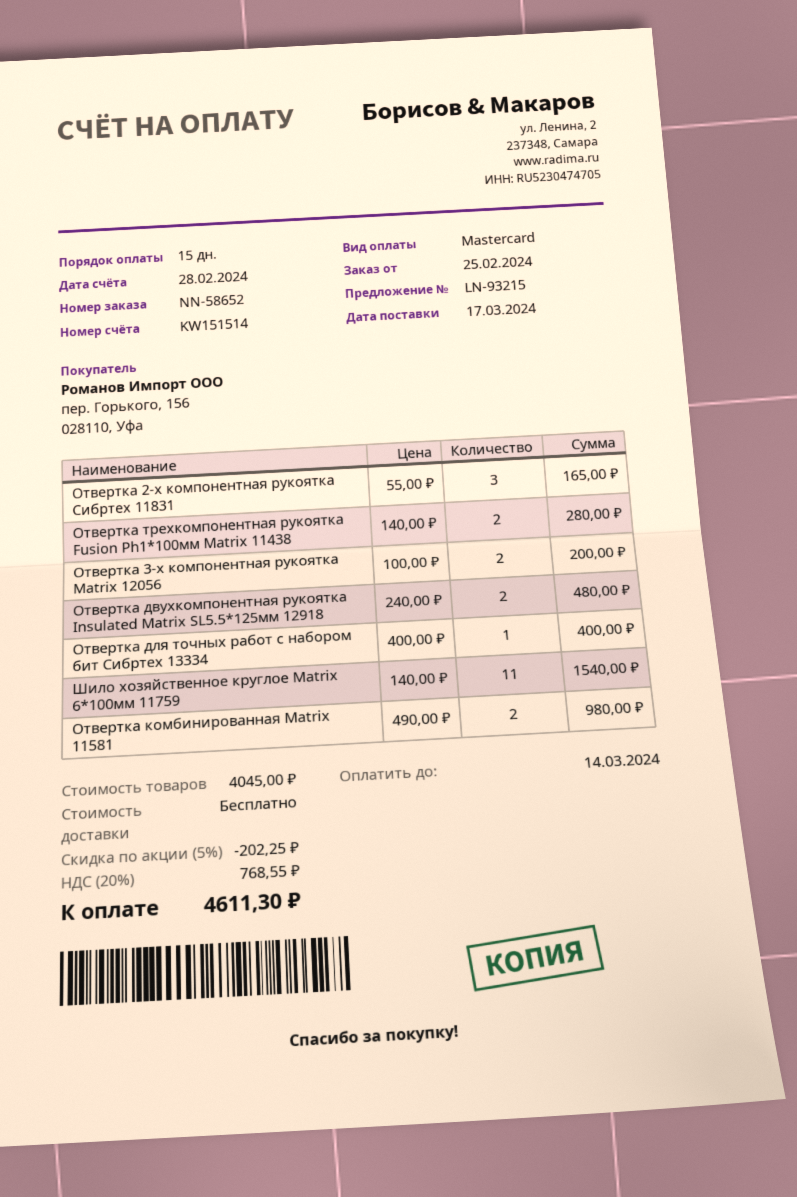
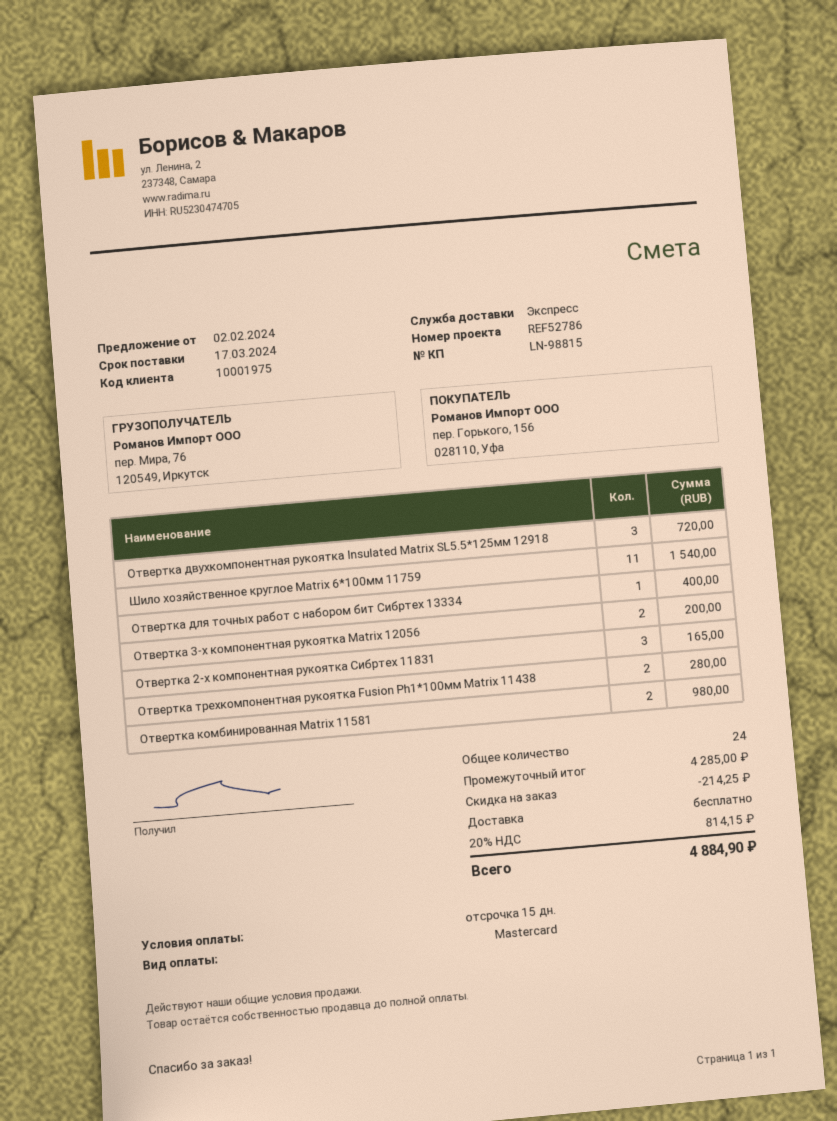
quote number: LN-93215 -> LN-98815
Отвертка двухкомпонентная рукоятка Insulated Matrix SL5.5*125мм 12918: 2 for 480.00 -> 3 for 720.00
subtotal: 4045.00 -> 4285.00
discount: 202.25 -> 214.25
tax: 20% = 768.55 -> 20% = 814.15
total: 4611.30 -> 4884.90

